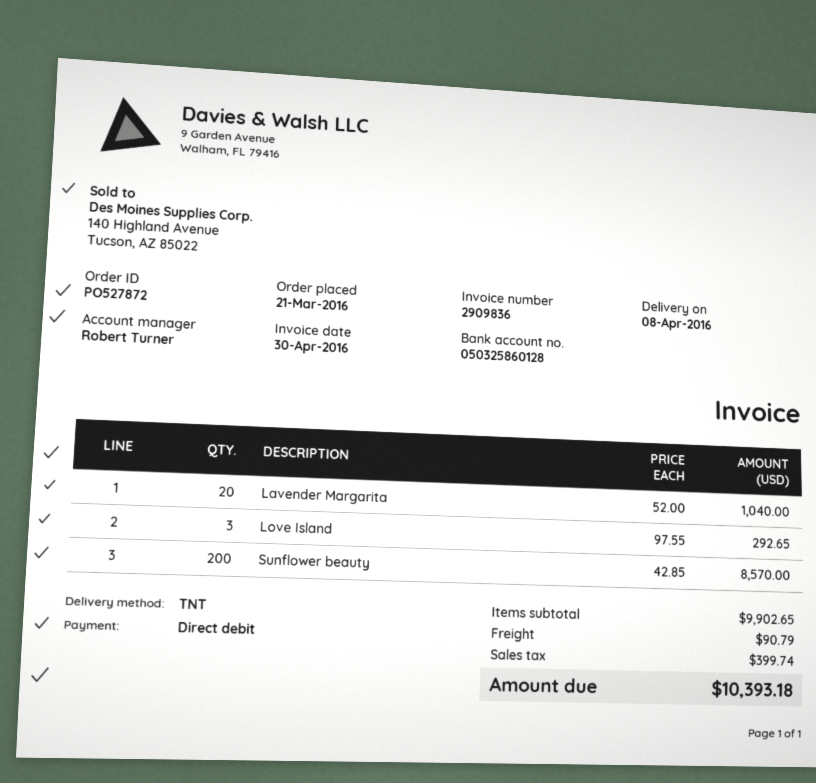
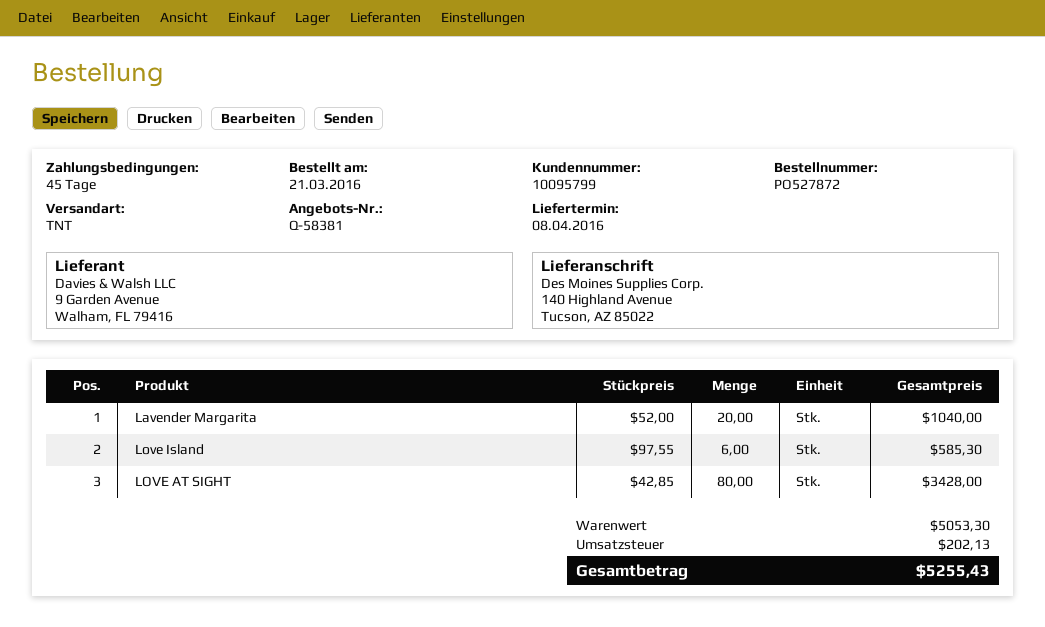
Love Island: 3 x 97.55 = 292.65 -> 6 x 97.55 = 585.30
Sunflower beauty: 200 x 42.85 = 8570.00 -> none
LOVE AT SIGHT: none -> 80 x 42.85 = 3428.00
subtotal: 9902.65 -> 5053.30
shipping: 90.79 -> none
tax: 399.74 -> 202.13
total: 10393.18 -> 5255.43

